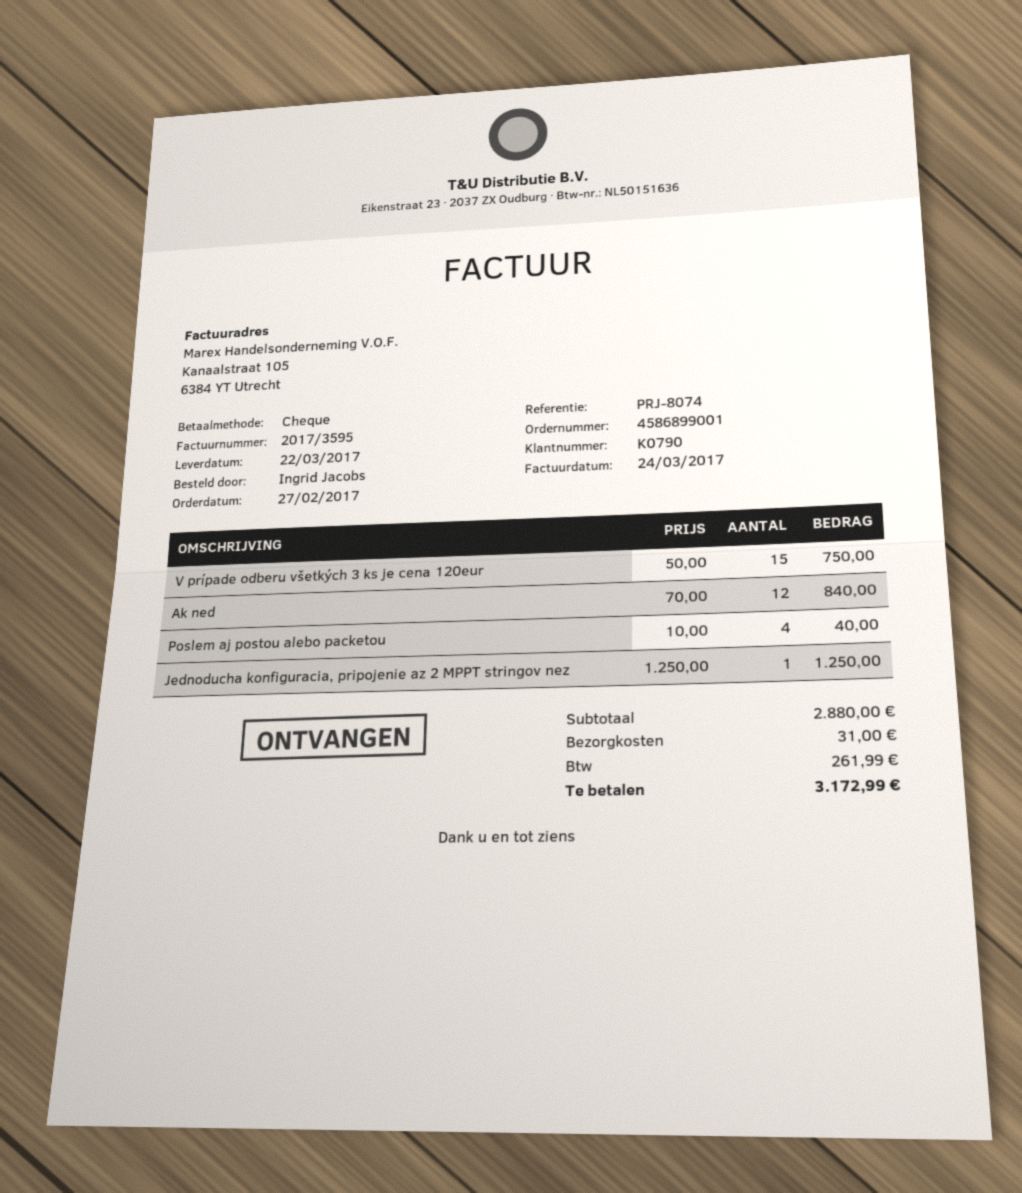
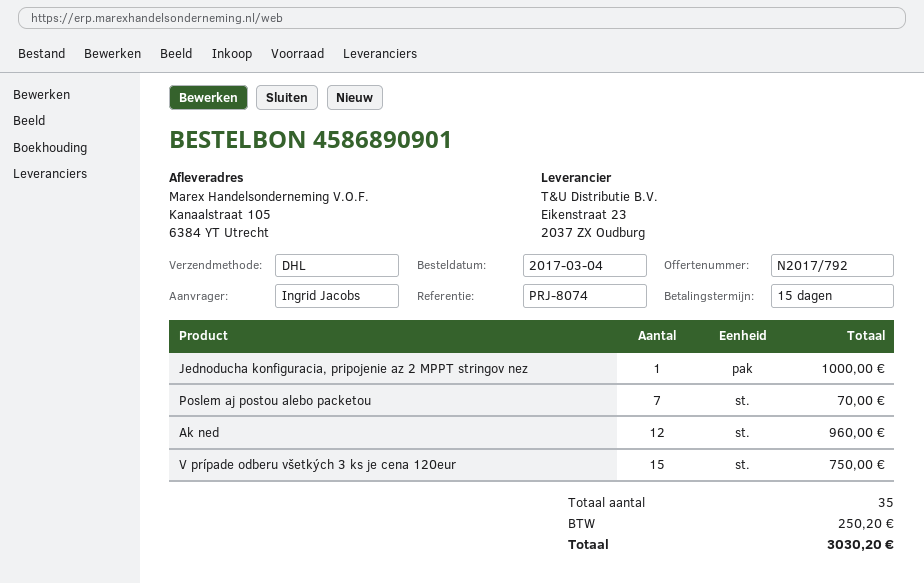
order number: 4586899001 -> 4586890901
order date: 2017-02-27 -> 2017-03-04
Ak ned: 12 for 840.00 -> 12 for 960.00
Poslem aj postou alebo packetou: 4 for 40.00 -> 7 for 70.00
Jednoducha konfiguracia, pripojenie az 2 MPPT stringov nez: 1 for 1250.00 -> 1 for 1000.00
shipping: 31.00 -> none
tax: 261.99 -> 250.20
total: 3172.99 -> 3030.20

